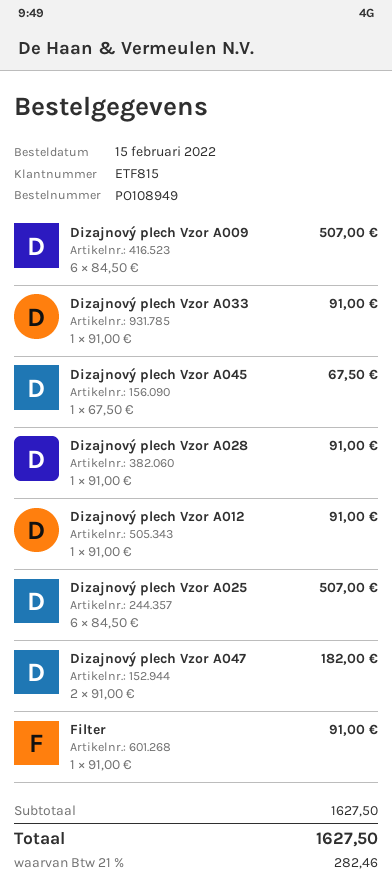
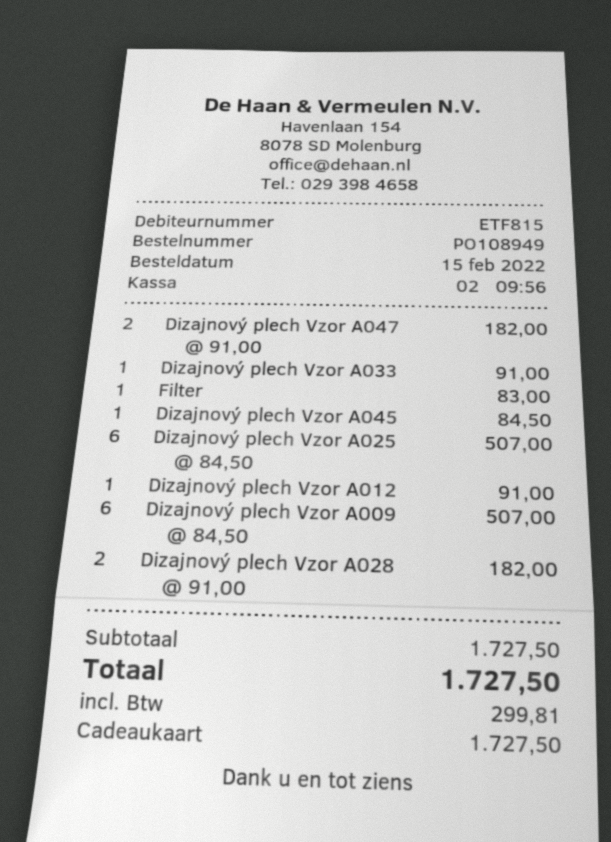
Dizajnový plech Vzor A045: 1 x 67.50 = 67.50 -> 1 x 84.50 = 84.50
Dizajnový plech Vzor A028: 1 x 91.00 = 91.00 -> 2 x 91.00 = 182.00
Filter: 1 x 91.00 = 91.00 -> 1 x 83.00 = 83.00
subtotal: 1627.50 -> 1727.50
tax: 282.46 -> 299.81
total: 1627.50 -> 1727.50

